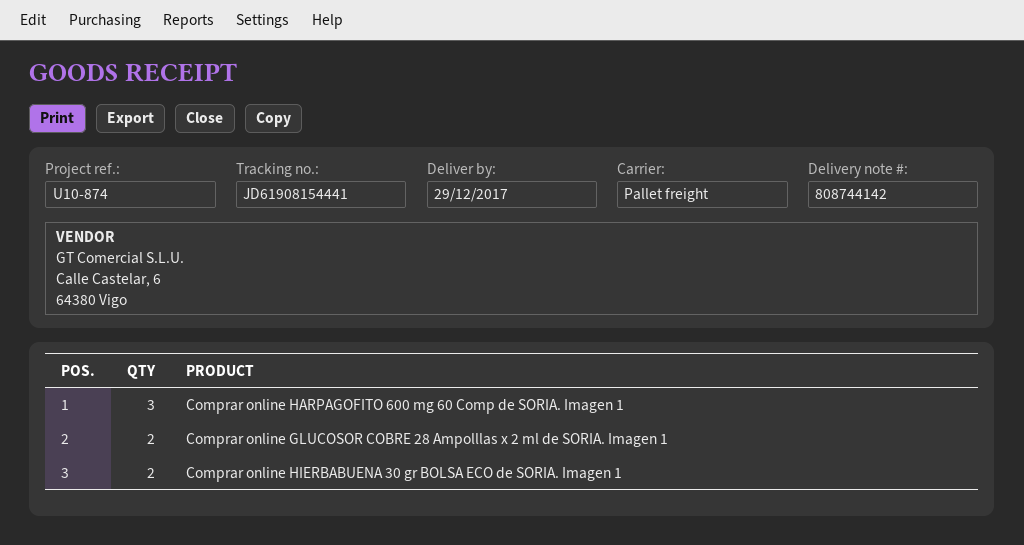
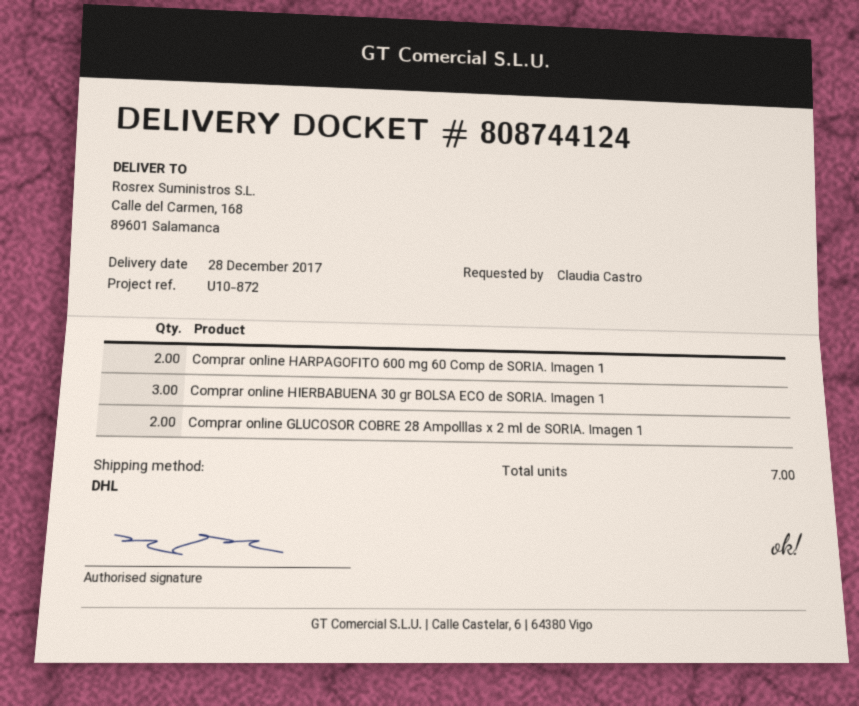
delivery note number: 808744142 -> 808744124
delivery date: 2017-12-29 -> 2017-12-28
reference: U10-874 -> U10-872
shipping method: pallet freight -> DHL
Comprar online HARPAGOFITO 600 mg 60 Comp de SORIA. Imagen 1: 3 -> 2
Comprar online HIERBABUENA 30 gr BOLSA ECO de SORIA. Imagen 1: 2 -> 3

